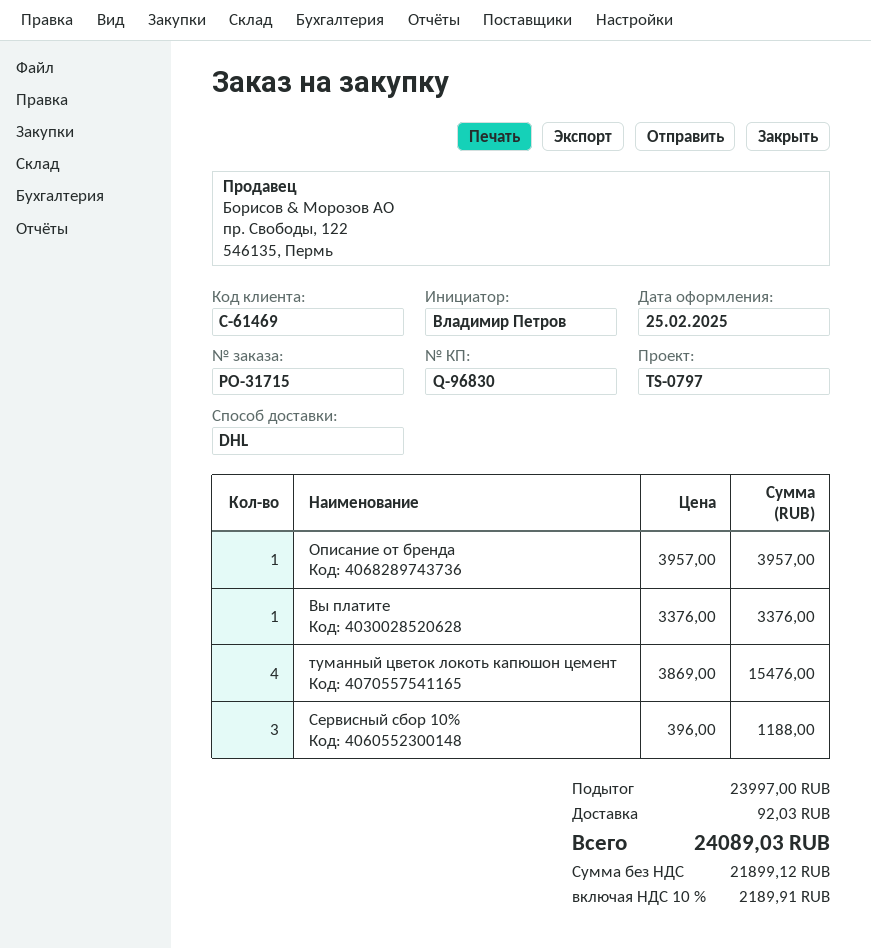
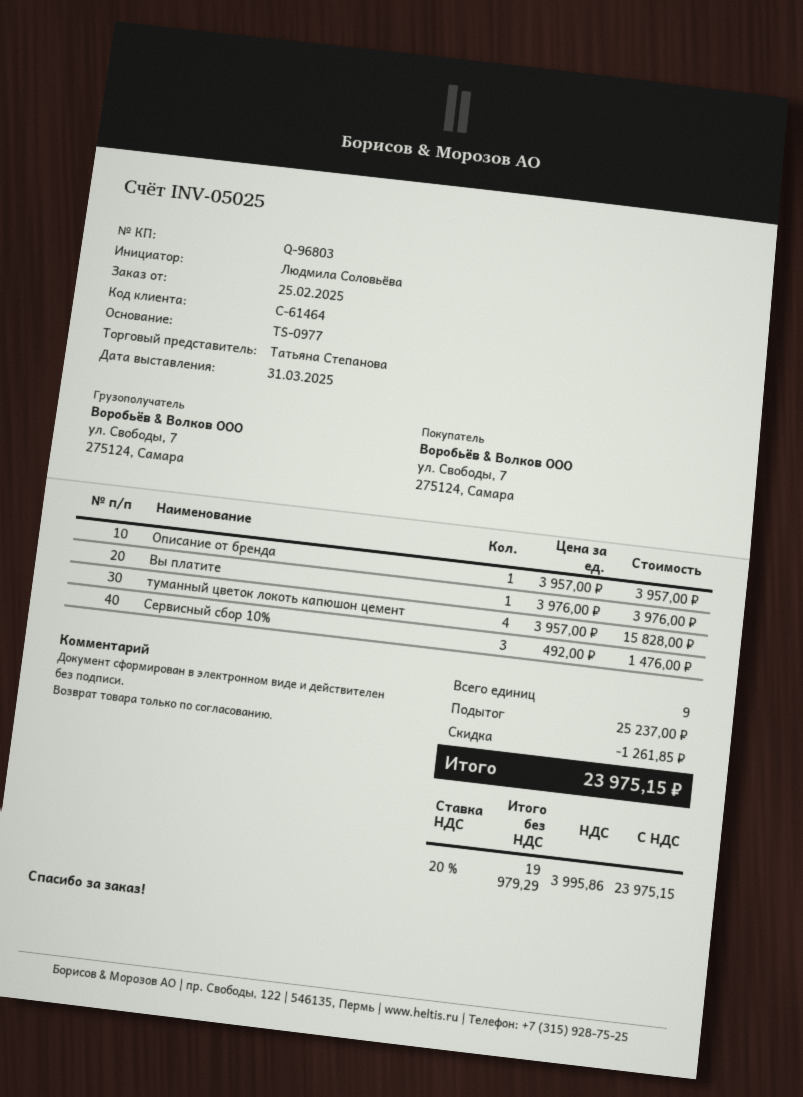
quote number: Q-96830 -> Q-96803
customer number: C-61469 -> C-61464
reference: TS-0797 -> TS-0977
ordered by: Владимир Петров -> Людмила Соловьёва
Вы платите: 1 x 3376.00 = 3376.00 -> 1 x 3976.00 = 3976.00
туманный цветок локоть капюшон цемент: 4 x 3869.00 = 15476.00 -> 4 x 3957.00 = 15828.00
Сервисный сбор 10%: 3 x 396.00 = 1188.00 -> 3 x 492.00 = 1476.00
subtotal: 23997.00 -> 25237.00
discount: none -> 1261.85
shipping: 92.03 -> none
net: 21899.12 -> 19979.29
tax: 10% = 2189.91 -> 20% = 3995.86
total: 24089.03 -> 23975.15

